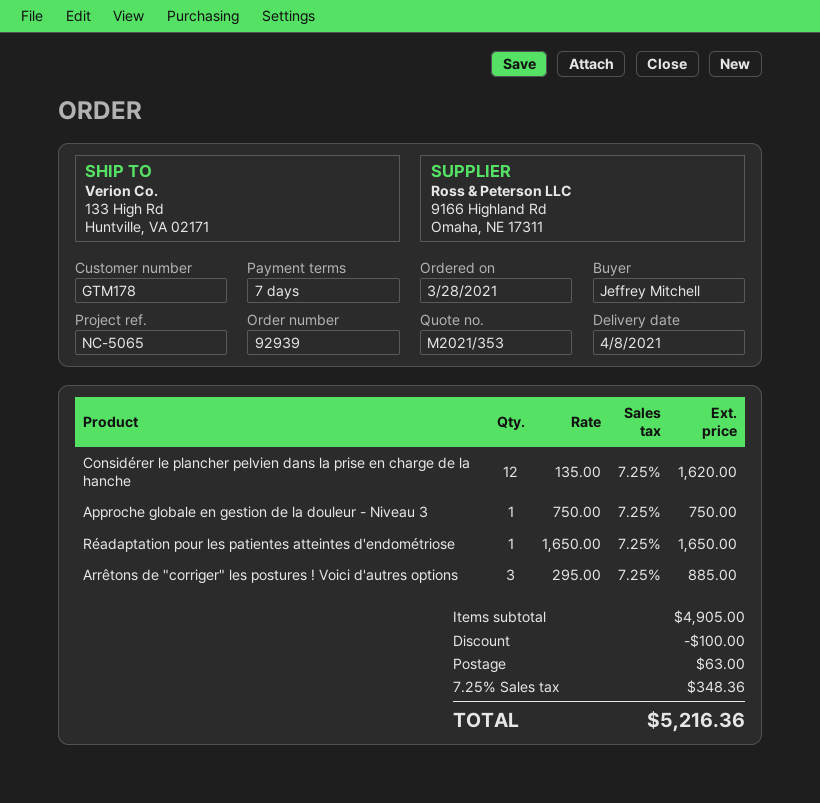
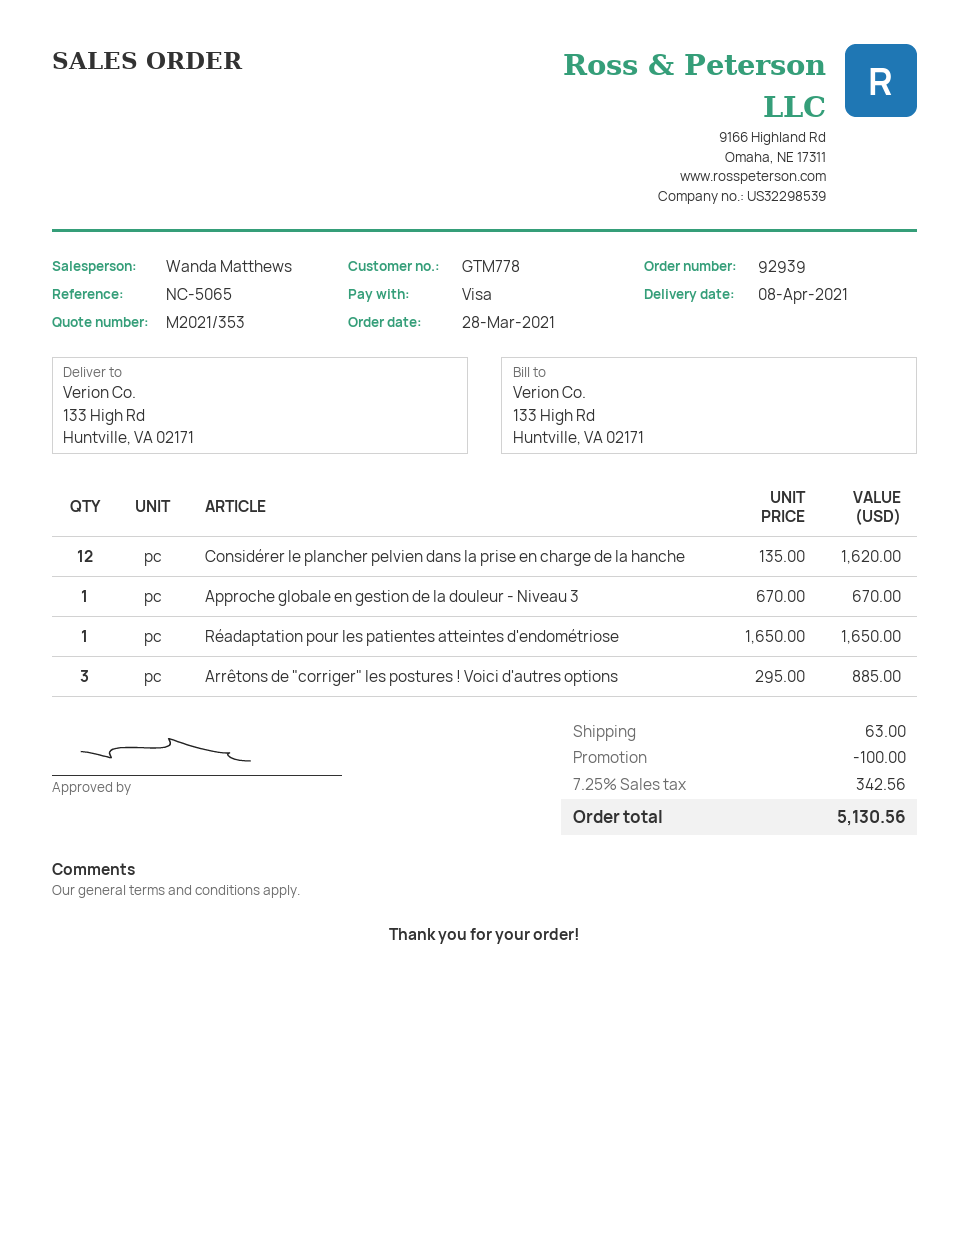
customer number: GTM178 -> GTM778
Approche globale en gestion de la douleur - Niveau 3: 1 x 750.00 = 750.00 -> 1 x 670.00 = 670.00
tax: 7.25% = 348.36 -> 7.25% = 342.56
total: 5216.36 -> 5130.56

